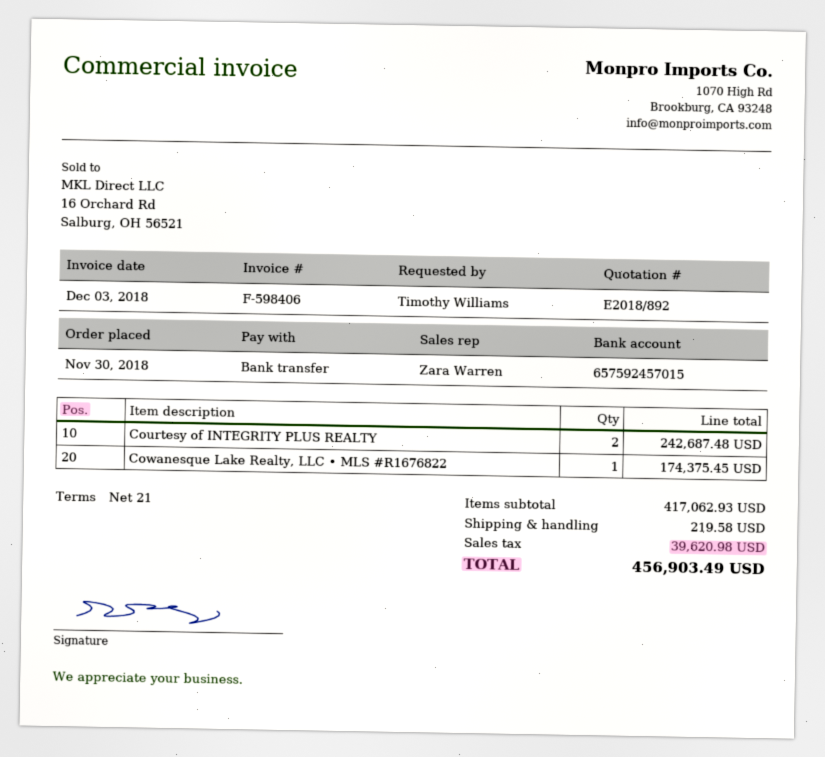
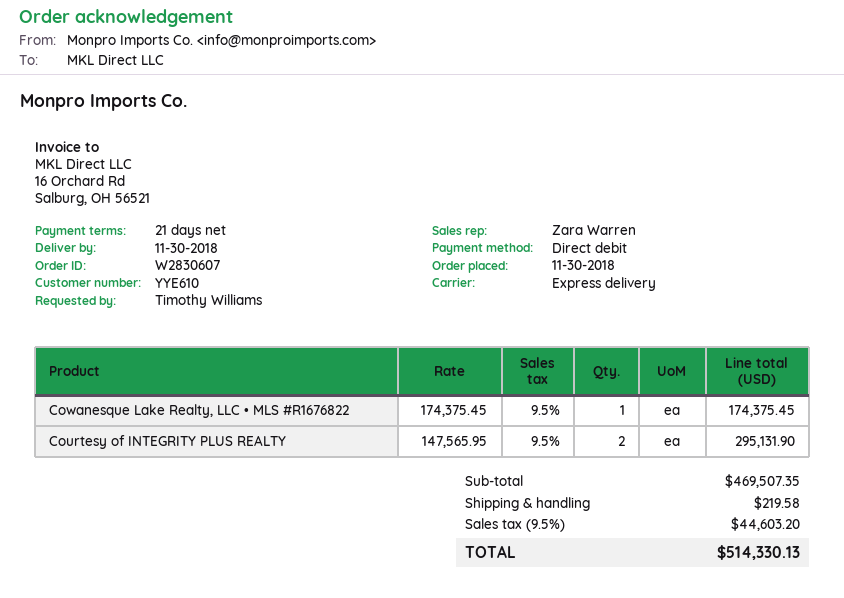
payment method: bank transfer -> direct debit
Courtesy of INTEGRITY PLUS REALTY: 2 for 242687.48 -> 2 for 295131.90
subtotal: 417062.93 -> 469507.35
tax: 39620.98 -> 44603.20
total: 456903.49 -> 514330.13

